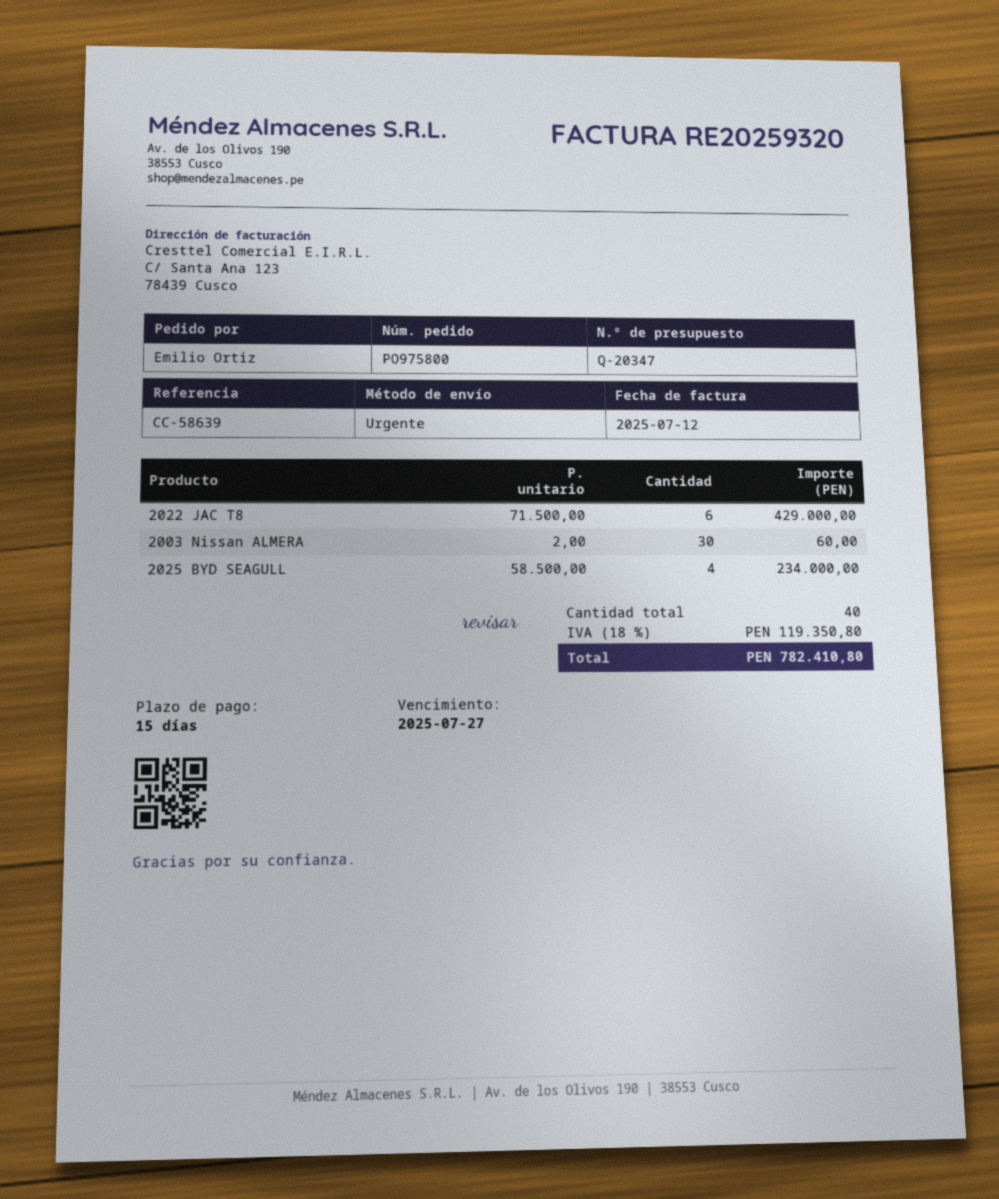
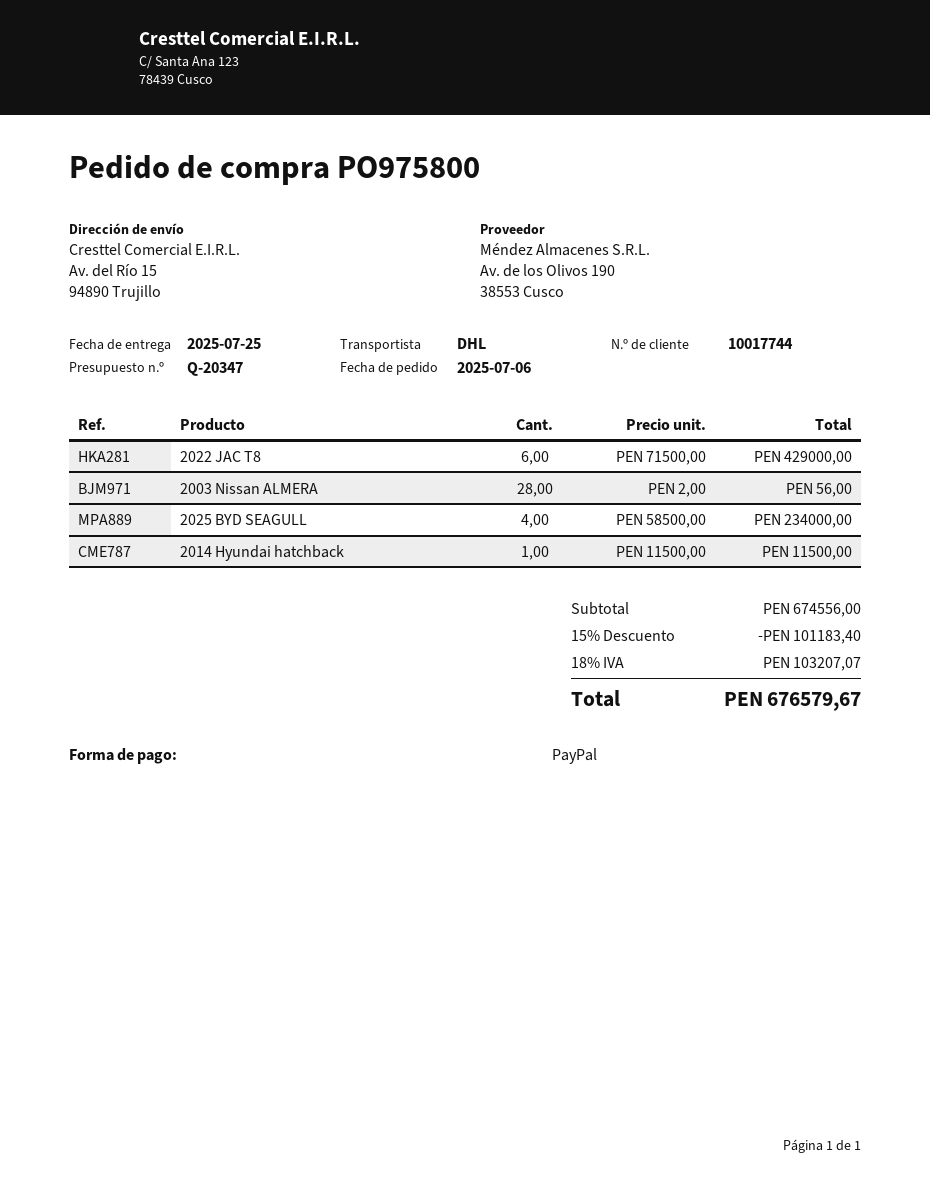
shipping method: express -> DHL
2003 Nissan ALMERA: 30 x 2.00 = 60.00 -> 28 x 2.00 = 56.00
2014 Hyundai hatchback: none -> 1 x 11500.00 = 11500.00
discount: none -> 15% = 101183.40
tax: 18% = 119350.80 -> 18% = 103207.07
total: 782410.80 -> 676579.67

